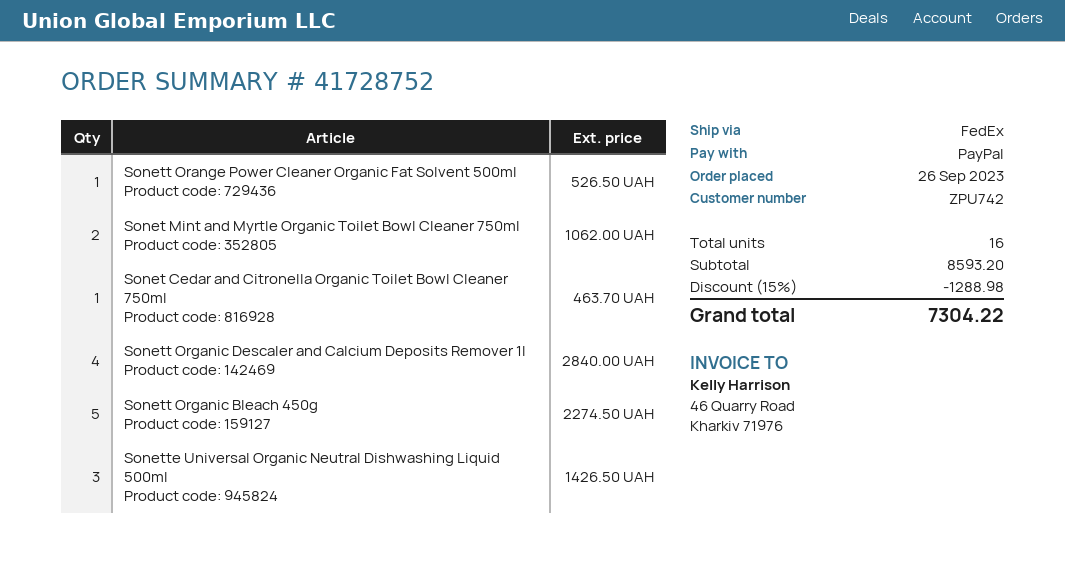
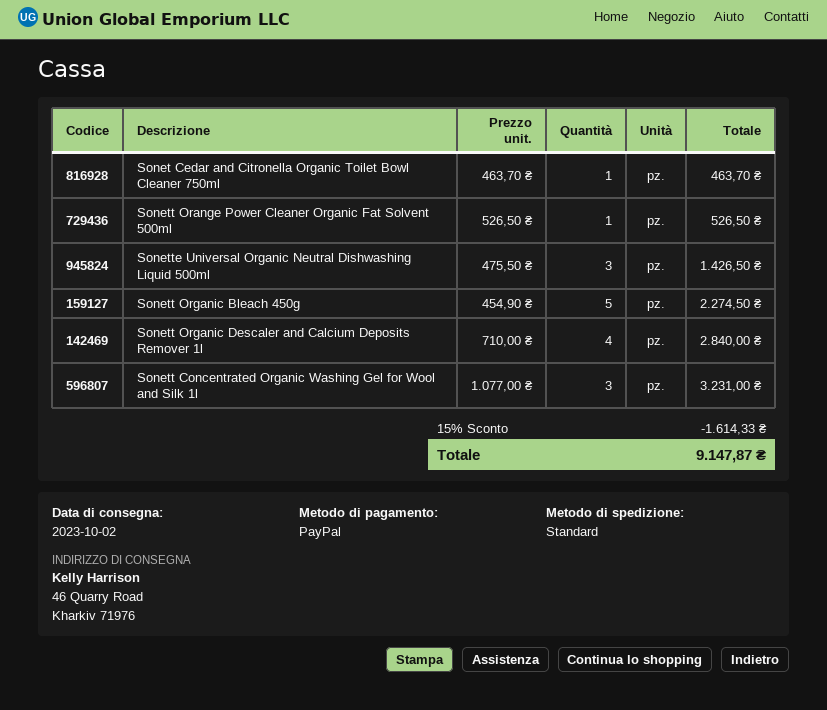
shipping method: FedEx -> standard
Sonet Mint and Myrtle Organic Toilet Bowl Cleaner 750ml: 2 for 1062.00 -> none
Sonett Concentrated Organic Washing Gel for Wool and Silk 1l: none -> 3 for 3231.00
discount: 15% = 1288.98 -> 15% = 1614.33
total: 7304.22 -> 9147.87

